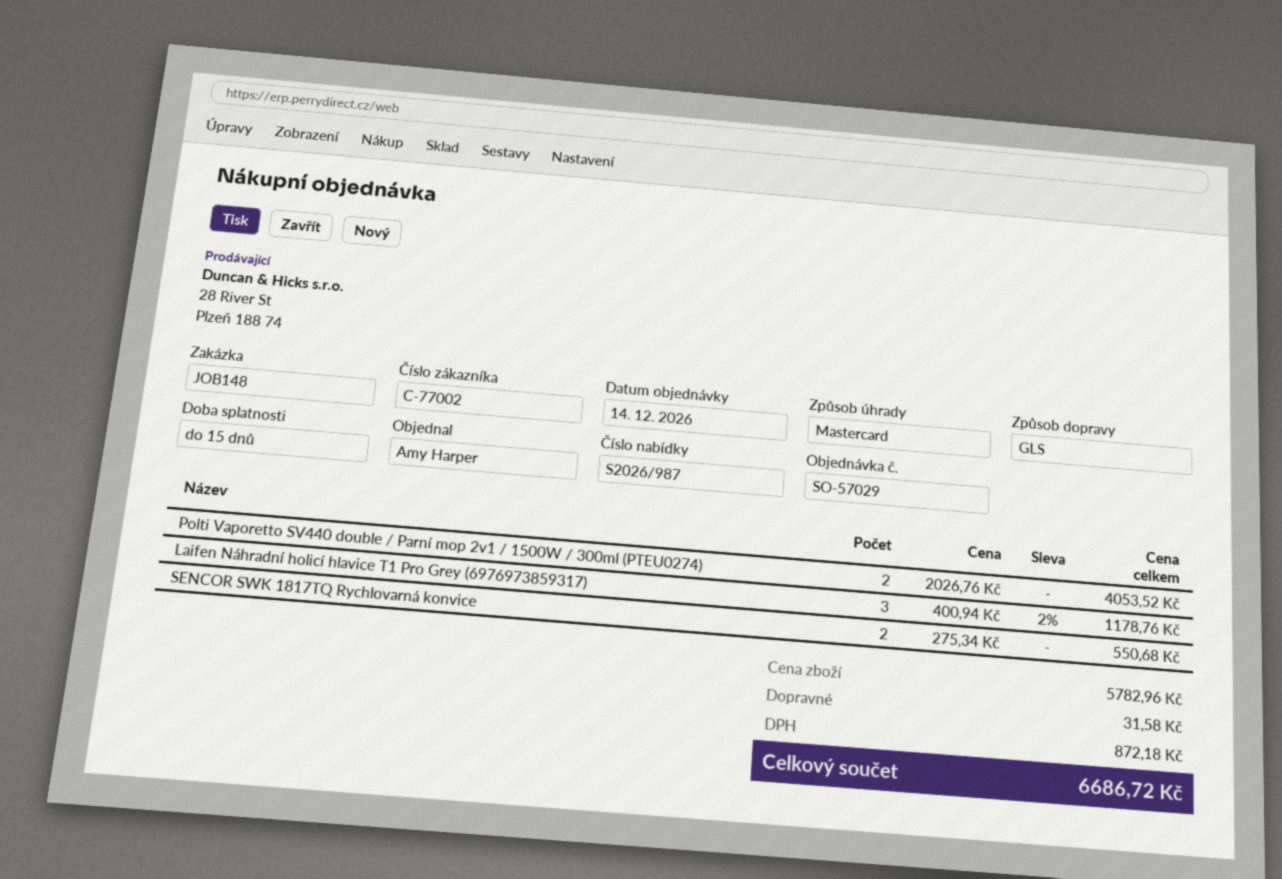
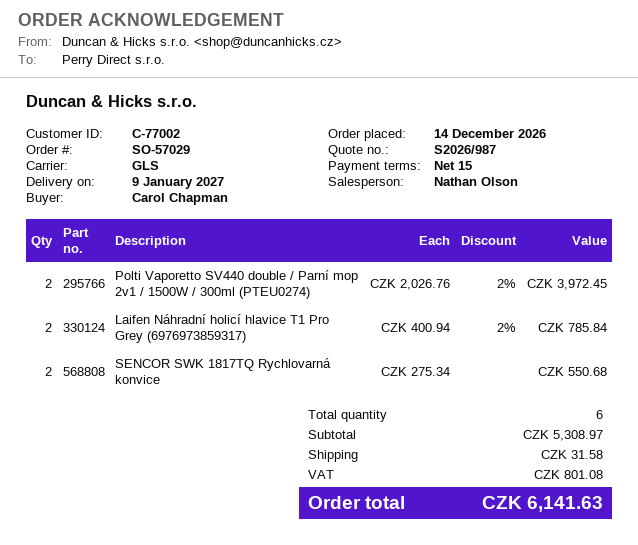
ordered by: Amy Harper -> Carol Chapman
Polti Vaporetto SV440 double / Parní mop 2v1 / 1500W / 300ml (PTEU0274): 2 x 2026.76 = 4053.52 -> 2 x 2026.76 - 2% = 3972.45
Laifen Náhradní holicí hlavice T1 Pro Grey (6976973859317): 3 x 400.94 - 2% = 1178.76 -> 2 x 400.94 - 2% = 785.84
subtotal: 5782.96 -> 5308.97
tax: 872.18 -> 801.08
total: 6686.72 -> 6141.63

